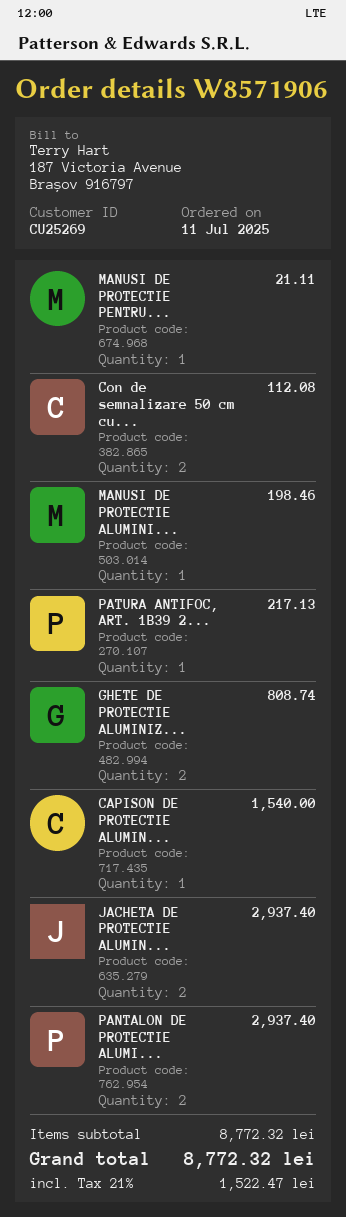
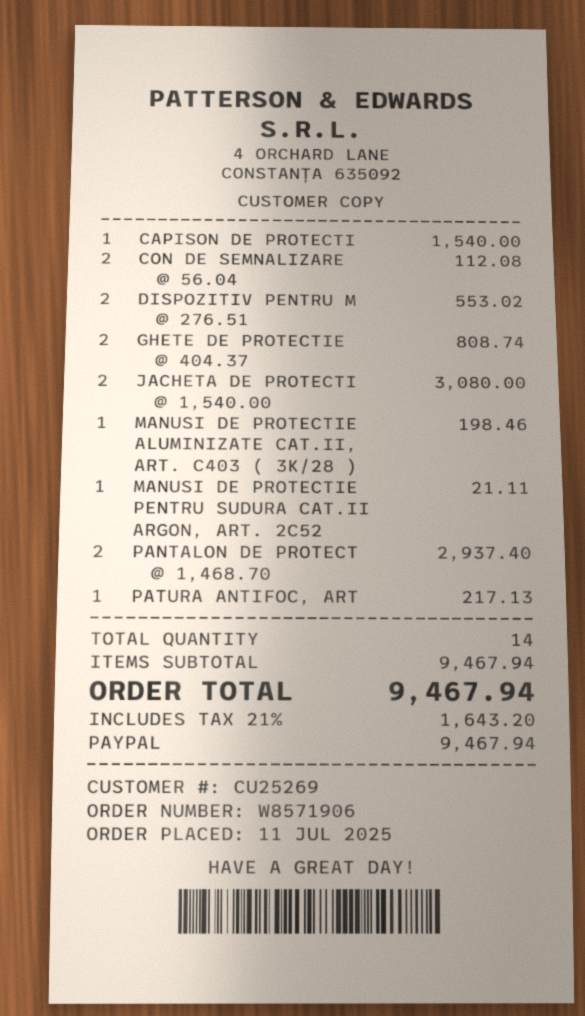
JACHETA DE PROTECTIE ALUMIN...: 2 for 2937.40 -> 2 for 3080.00
DISPOZITIV PENTRU M: none -> 2 for 553.02
subtotal: 8772.32 -> 9467.94
tax: 21% = 1522.47 -> 21% = 1643.20
total: 8772.32 -> 9467.94

